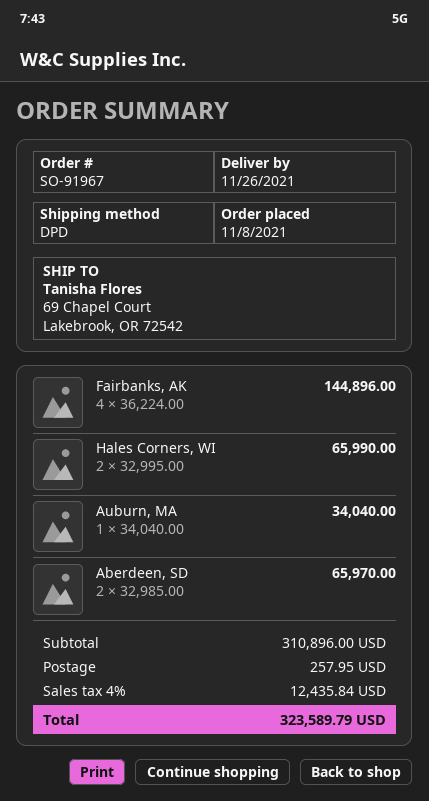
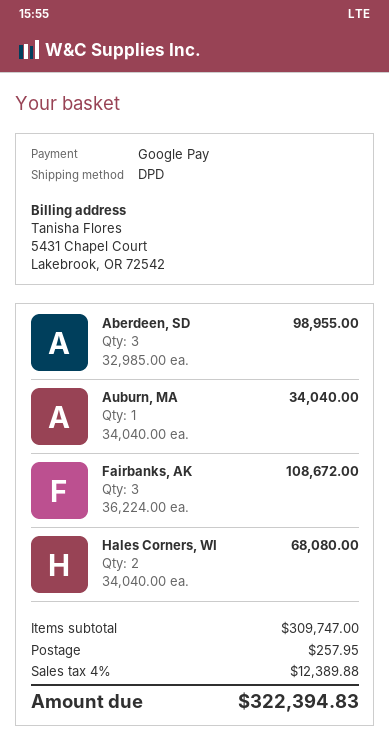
Fairbanks, AK: 4 x 36224.00 = 144896.00 -> 3 x 36224.00 = 108672.00
Hales Corners, WI: 2 x 32995.00 = 65990.00 -> 2 x 34040.00 = 68080.00
Aberdeen, SD: 2 x 32985.00 = 65970.00 -> 3 x 32985.00 = 98955.00
subtotal: 310896.00 -> 309747.00
tax: 4% = 12435.84 -> 4% = 12389.88
total: 323589.79 -> 322394.83

